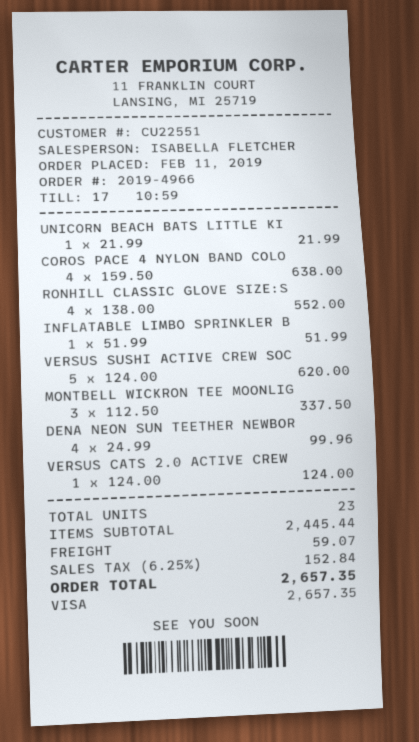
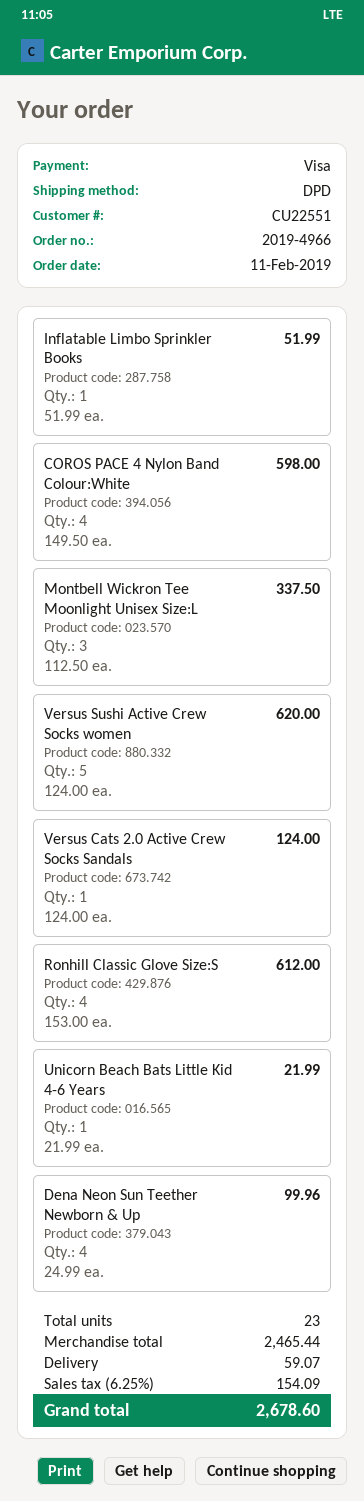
COROS PACE 4 NYLON BAND COLO: 4 x 159.50 = 638.00 -> 4 x 149.50 = 598.00
RONHILL CLASSIC GLOVE SIZE:S: 4 x 138.00 = 552.00 -> 4 x 153.00 = 612.00
subtotal: 2445.44 -> 2465.44
tax: 6.25% = 152.84 -> 6.25% = 154.09
total: 2657.35 -> 2678.60

